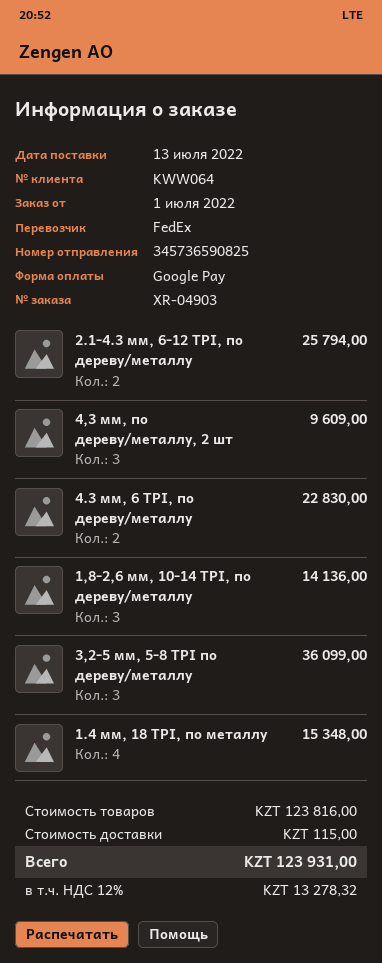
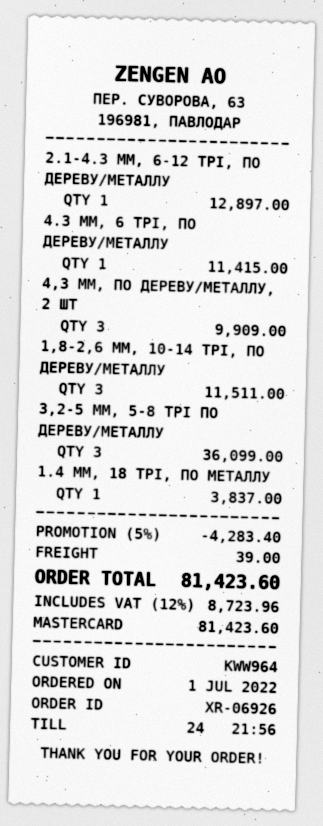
order number: XR-04903 -> XR-06926
customer number: KWW064 -> KWW964
payment method: Google Pay -> Mastercard
2.1-4.3 мм, 6-12 TPI, по дереву/металлу: 2 for 25794.00 -> 1 for 12897.00
4,3 мм, по дереву/металлу, 2 шт: 3 for 9609.00 -> 3 for 9909.00
4.3 мм, 6 TPI, по дереву/металлу: 2 for 22830.00 -> 1 for 11415.00
1,8-2,6 мм, 10-14 TPI, по дереву/металлу: 3 for 14136.00 -> 3 for 11511.00
1.4 мм, 18 TPI, по металлу: 4 for 15348.00 -> 1 for 3837.00
discount: none -> 5% = 4283.40
shipping: 115.00 -> 39.00
tax: 12% = 13278.32 -> 12% = 8723.96
total: 123931.00 -> 81423.60

